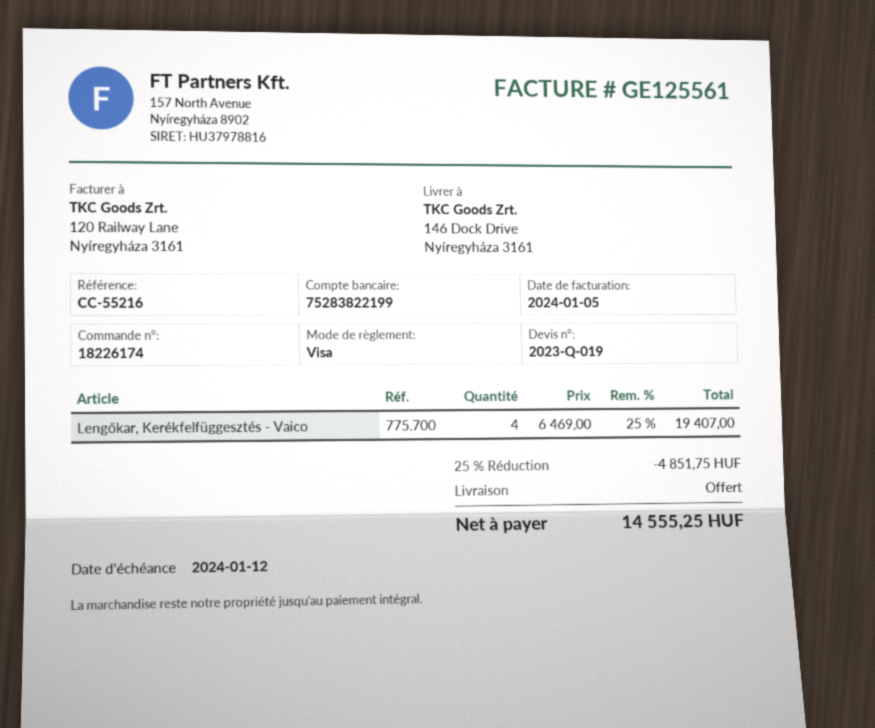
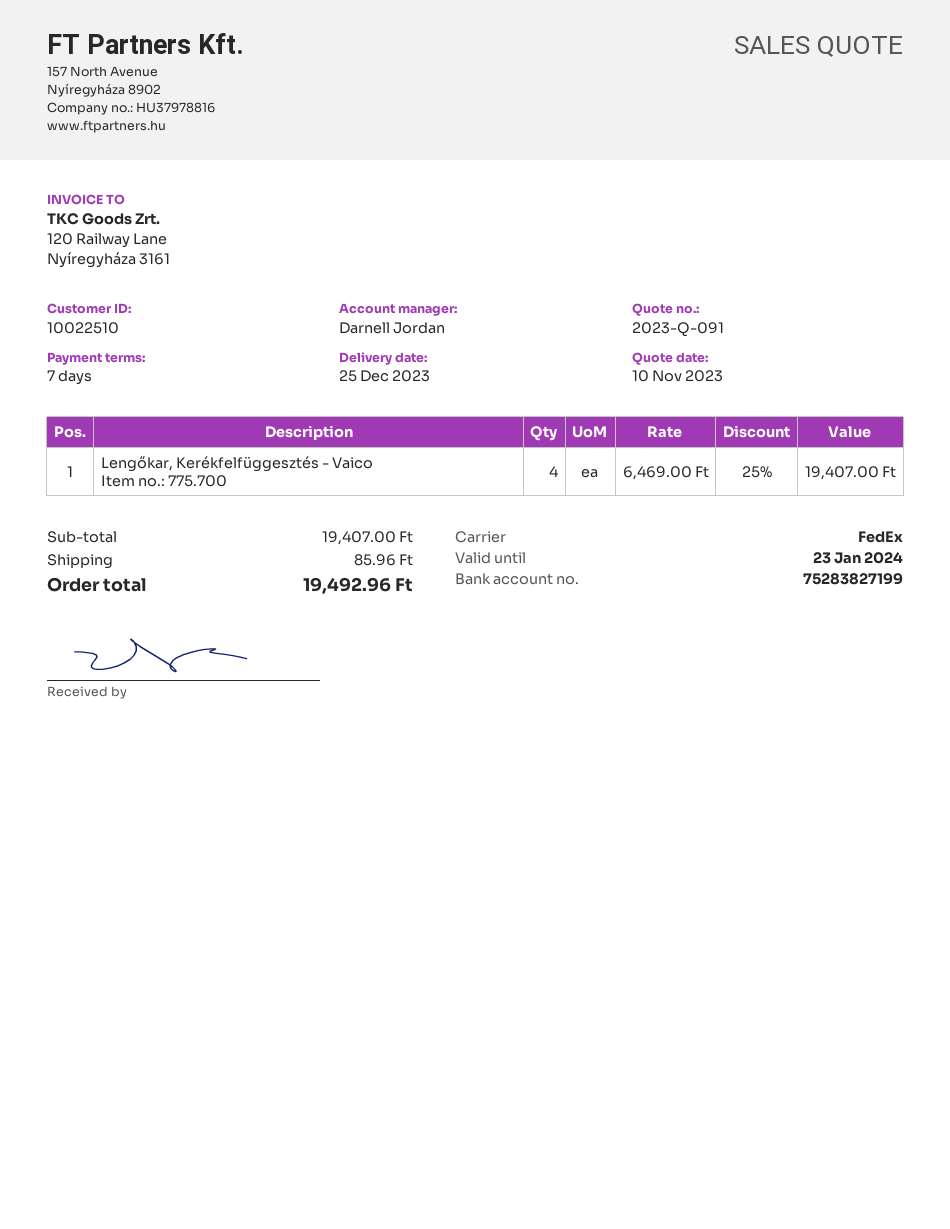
quote number: 2023-Q-019 -> 2023-Q-091
bank account: 75283822199 -> 75283827199
discount: 25% = 4851.75 -> none
shipping: 0.00 -> 85.96
total: 14555.25 -> 19492.96

